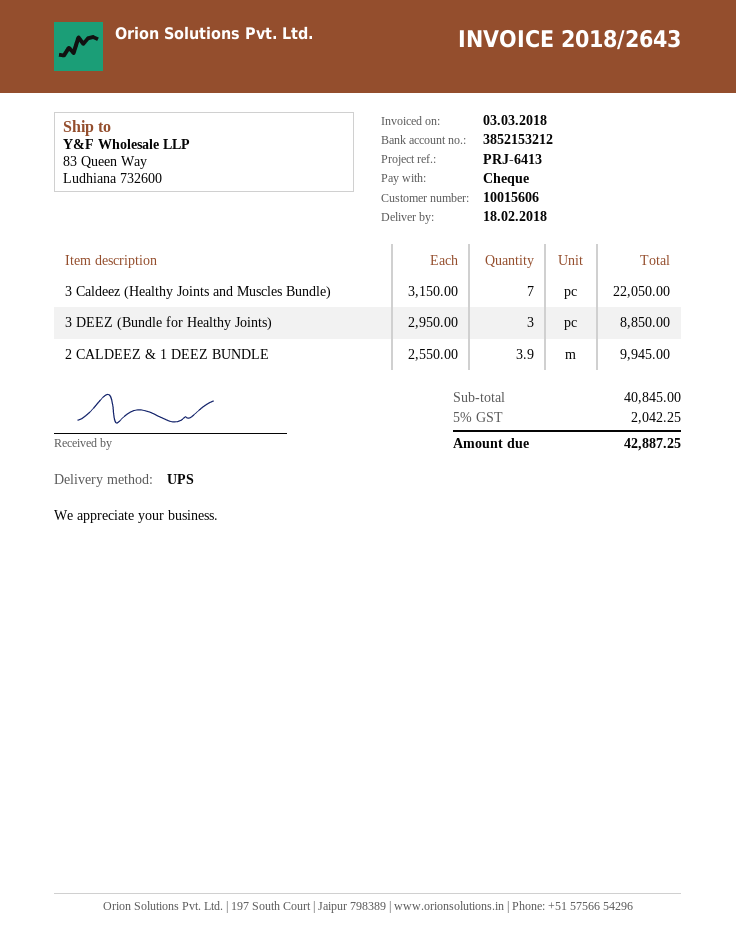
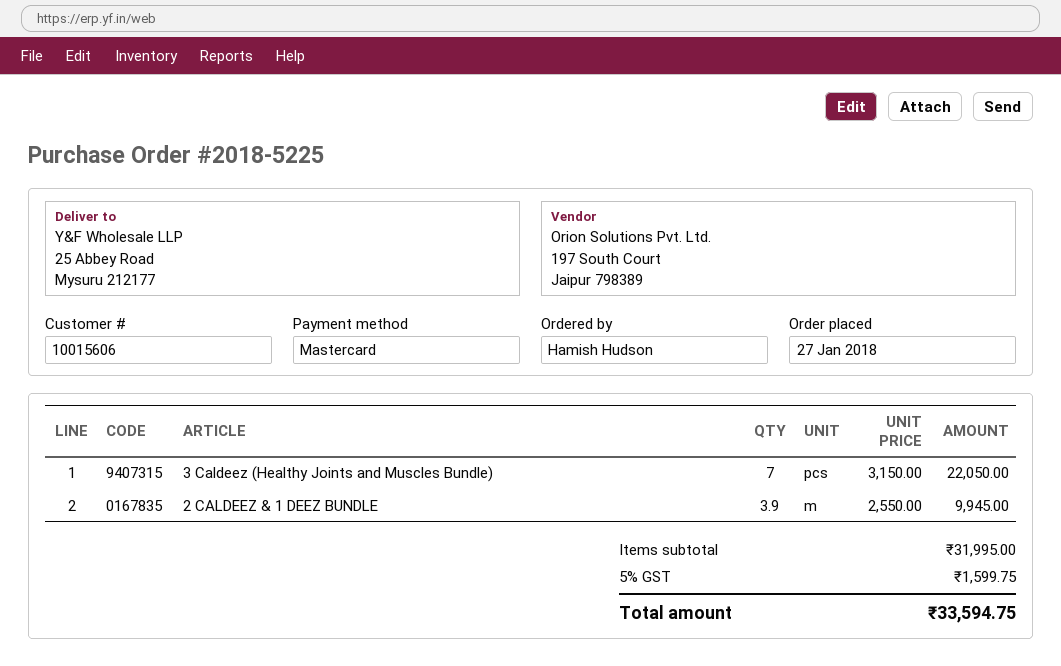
payment method: cheque -> Mastercard
ship to: 83 Queen Way, Ludhiana 732600 -> 25 Abbey Road, Mysuru 212177
3 DEEZ (Bundle for Healthy Joints): 3 x 2950.00 = 8850.00 -> none
subtotal: 40845.00 -> 31995.00
tax: 5% = 2042.25 -> 5% = 1599.75
total: 42887.25 -> 33594.75

